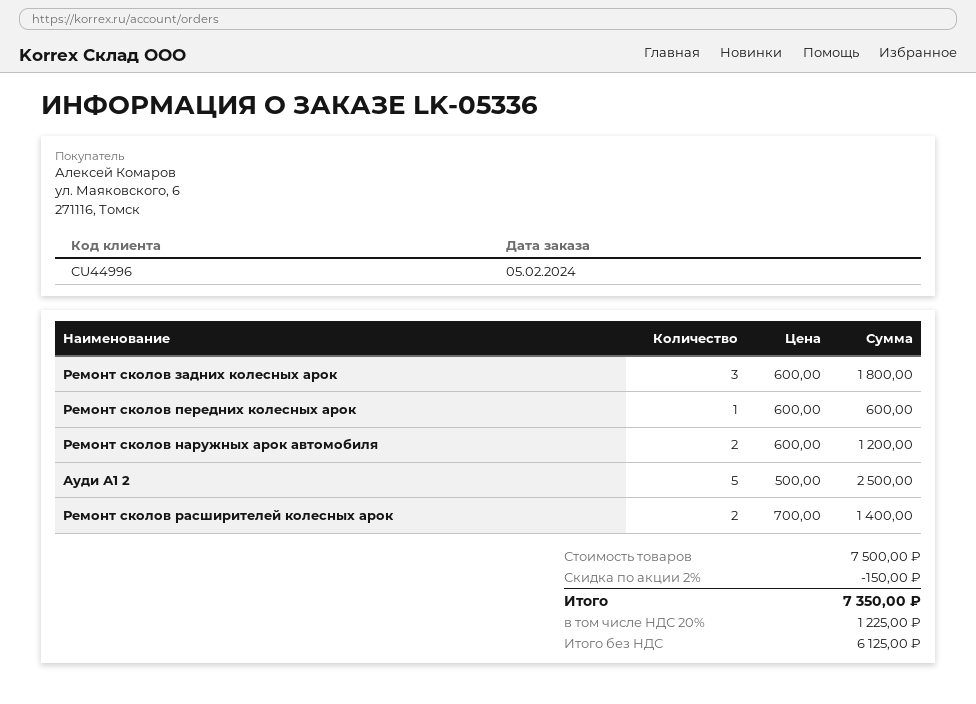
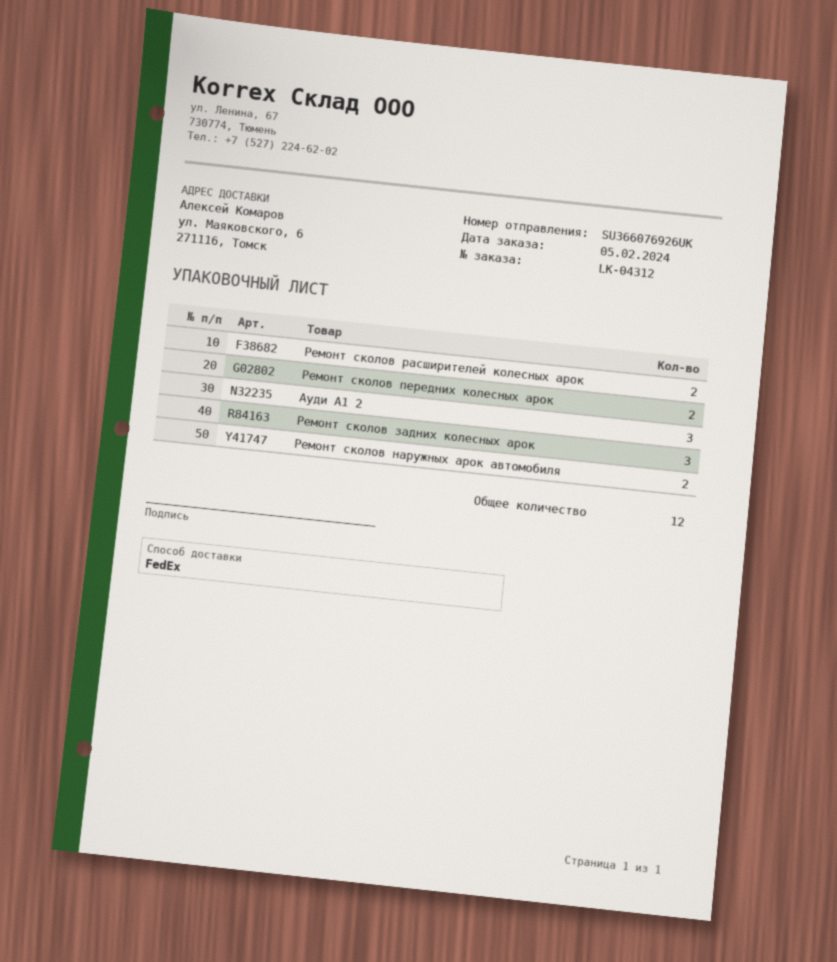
order number: LK-05336 -> LK-04312
Ремонт сколов передних колесных арок: 1 -> 2
Ауди А1 2: 5 -> 3

